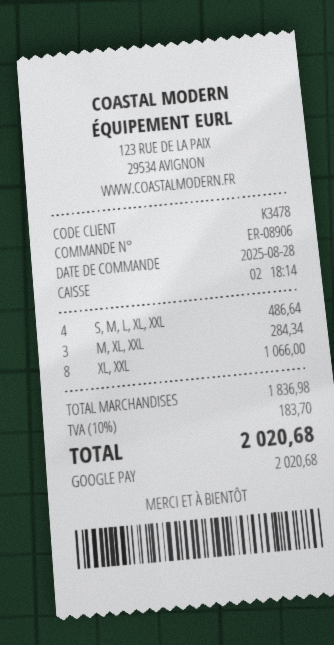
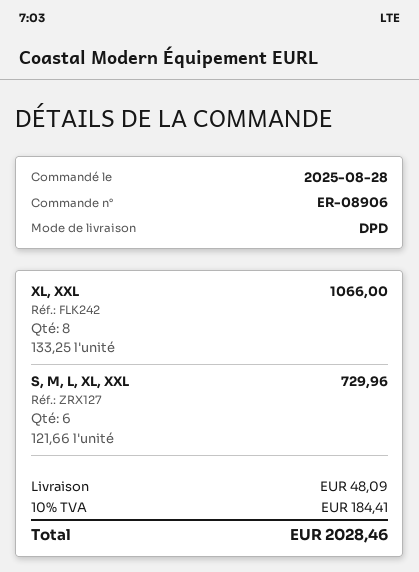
S, M, L, XL, XXL: 4 for 486.64 -> 6 for 729.96
M, XL, XXL: 3 for 284.34 -> none
shipping: none -> 48.09
tax: 10% = 183.70 -> 10% = 184.41
total: 2020.68 -> 2028.46

